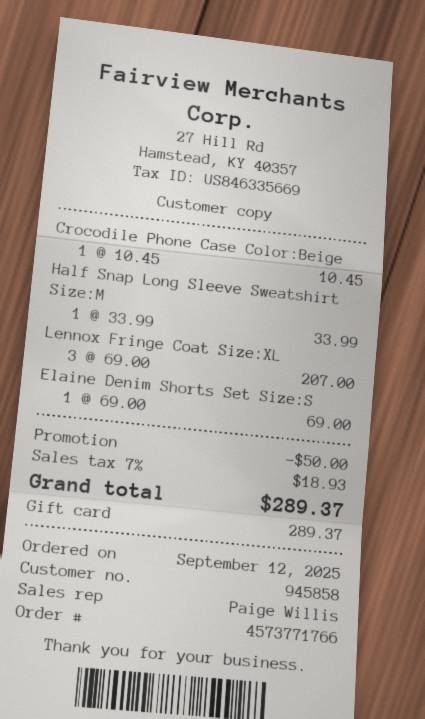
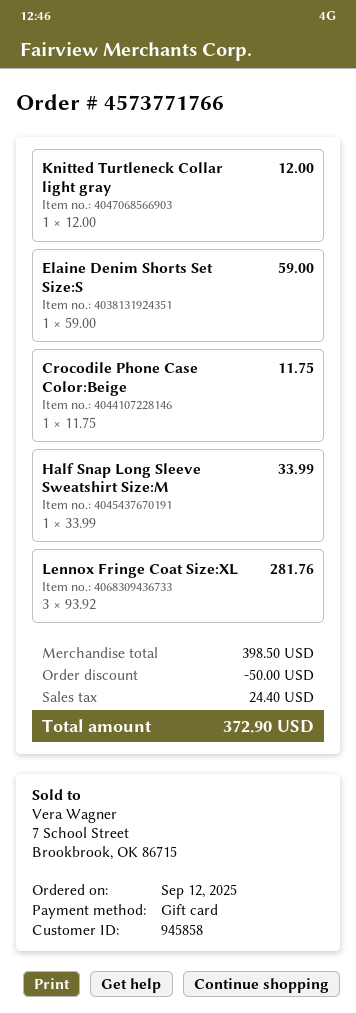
Crocodile Phone Case Color:Beige: 1 x 10.45 = 10.45 -> 1 x 11.75 = 11.75
Lennox Fringe Coat Size:XL: 3 x 69.00 = 207.00 -> 3 x 93.92 = 281.76
Elaine Denim Shorts Set Size:S: 1 x 69.00 = 69.00 -> 1 x 59.00 = 59.00
Knitted Turtleneck Collar light gray: none -> 1 x 12.00 = 12.00
tax: 18.93 -> 24.40
total: 289.37 -> 372.90

